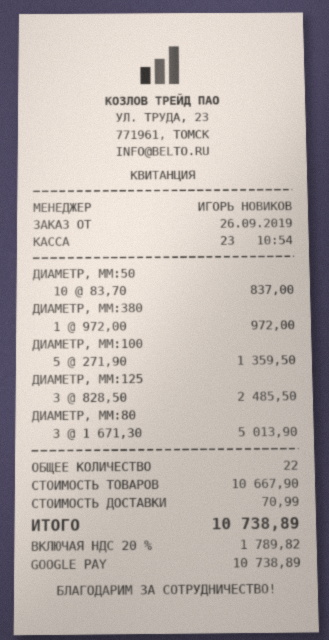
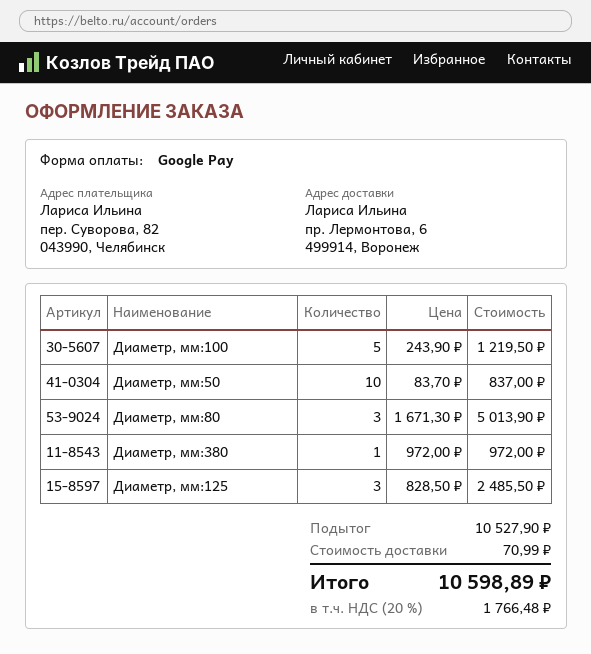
ДИАМЕТР, ММ:100: 5 x 271.90 = 1359.50 -> 5 x 243.90 = 1219.50
subtotal: 10667.90 -> 10527.90
tax: 20% = 1789.82 -> 20% = 1766.48
total: 10738.89 -> 10598.89

